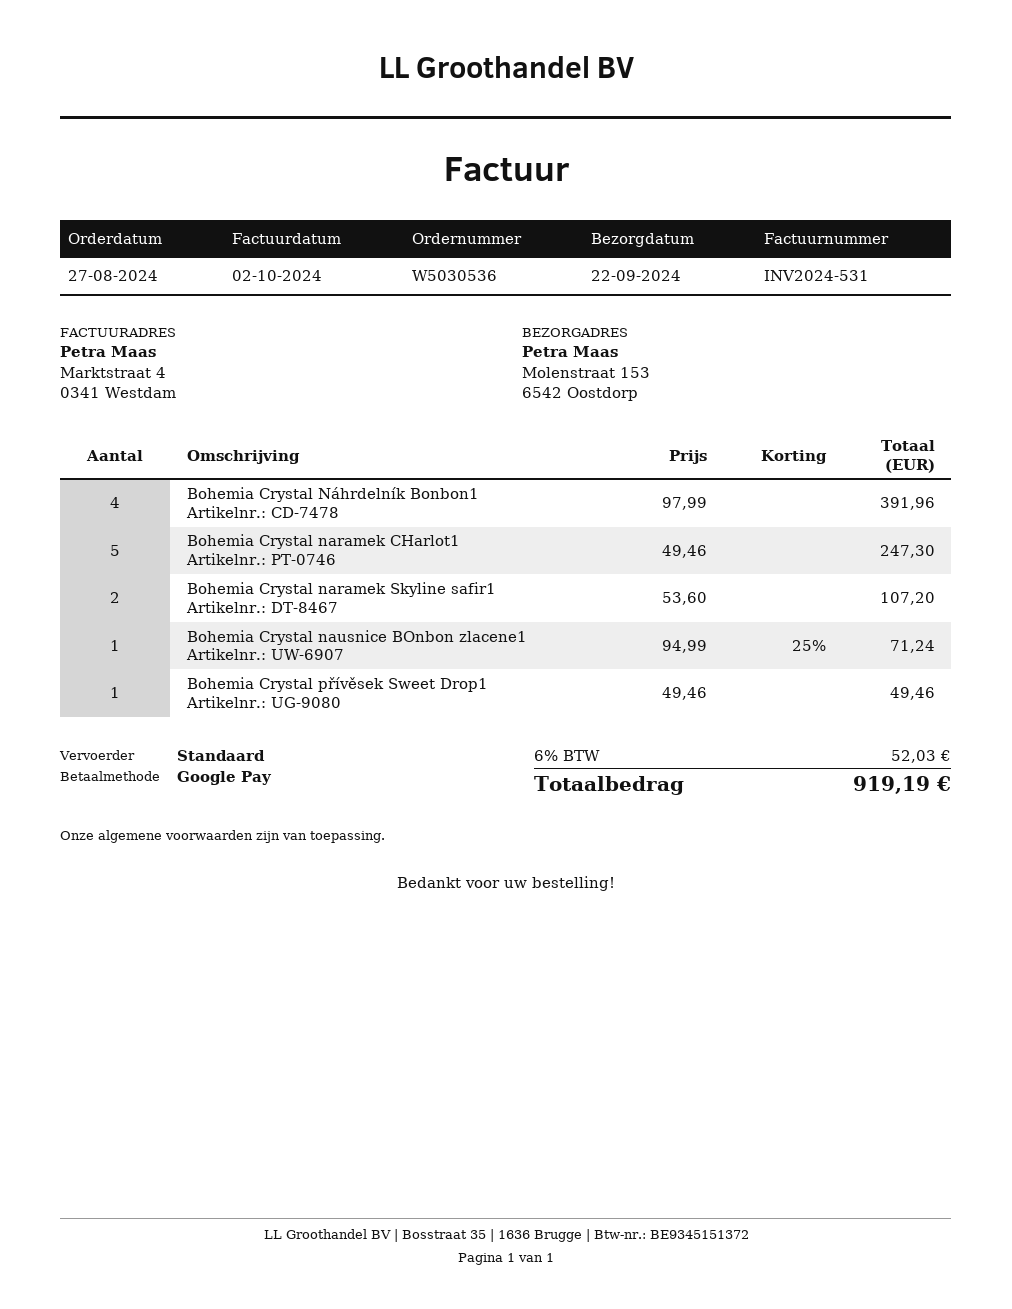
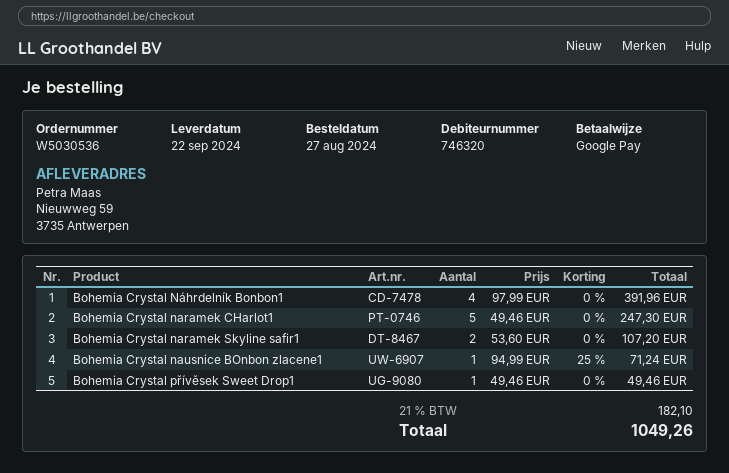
ship to: Molenstraat 153, 6542 Oostdorp -> Nieuwweg 59, 3735 Antwerpen
tax: 6% = 52.03 -> 21% = 182.10
total: 919.19 -> 1049.26

